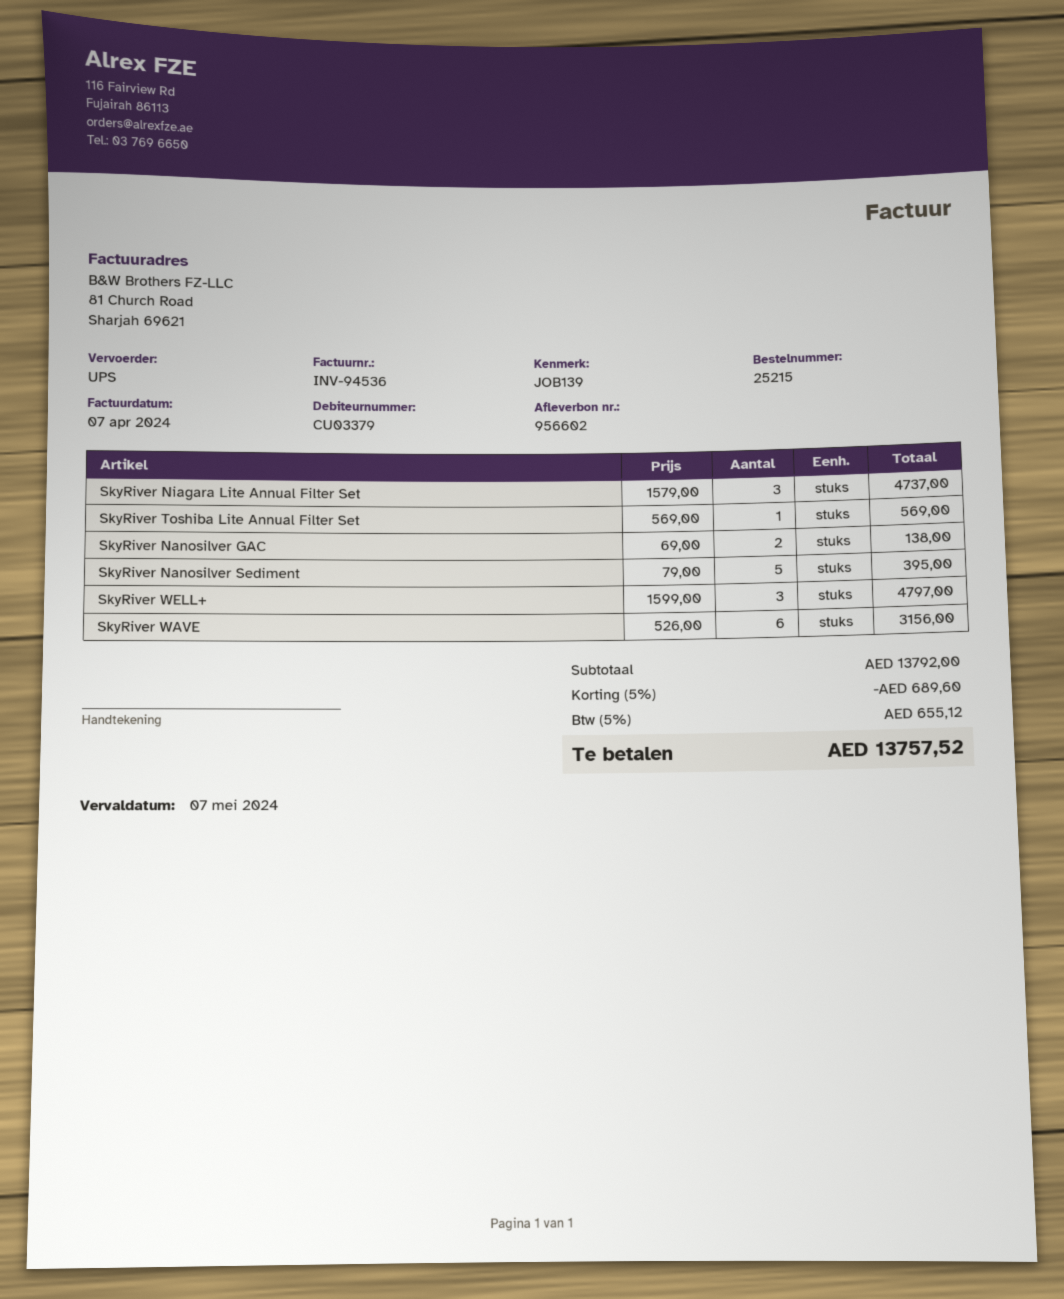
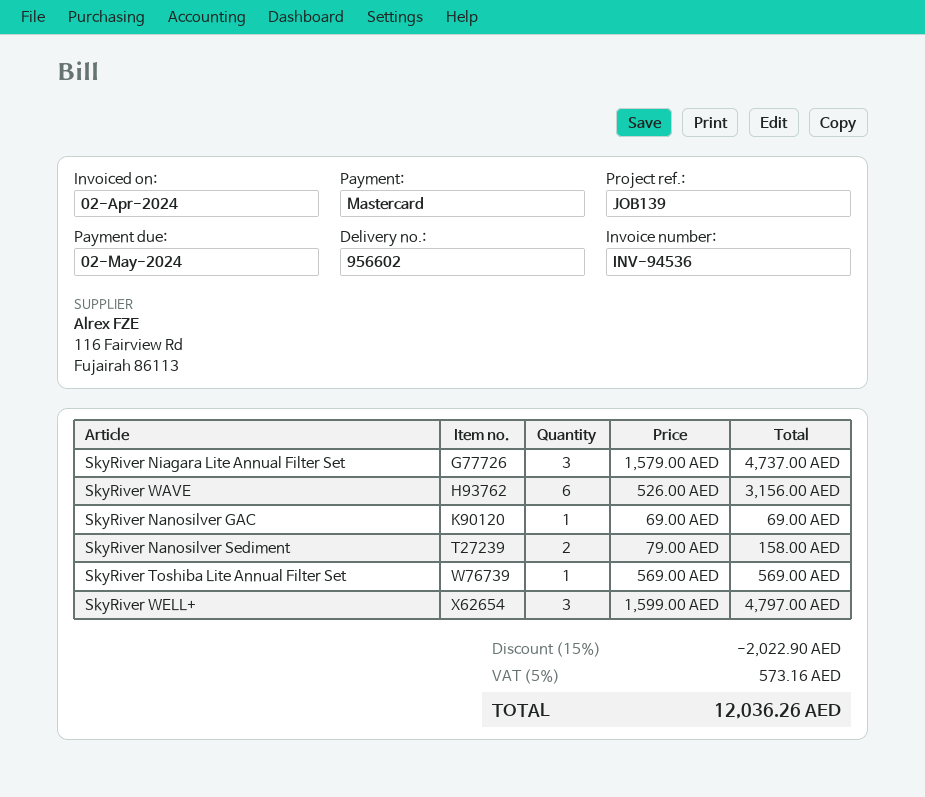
invoice date: 2024-04-07 -> 2024-04-02
due date: 2024-05-07 -> 2024-05-02
SkyRiver Nanosilver GAC: 2 x 69.00 = 138.00 -> 1 x 69.00 = 69.00
SkyRiver Nanosilver Sediment: 5 x 79.00 = 395.00 -> 2 x 79.00 = 158.00
discount: 5% = 689.60 -> 15% = 2022.90
tax: 5% = 655.12 -> 5% = 573.16
total: 13757.52 -> 12036.26

